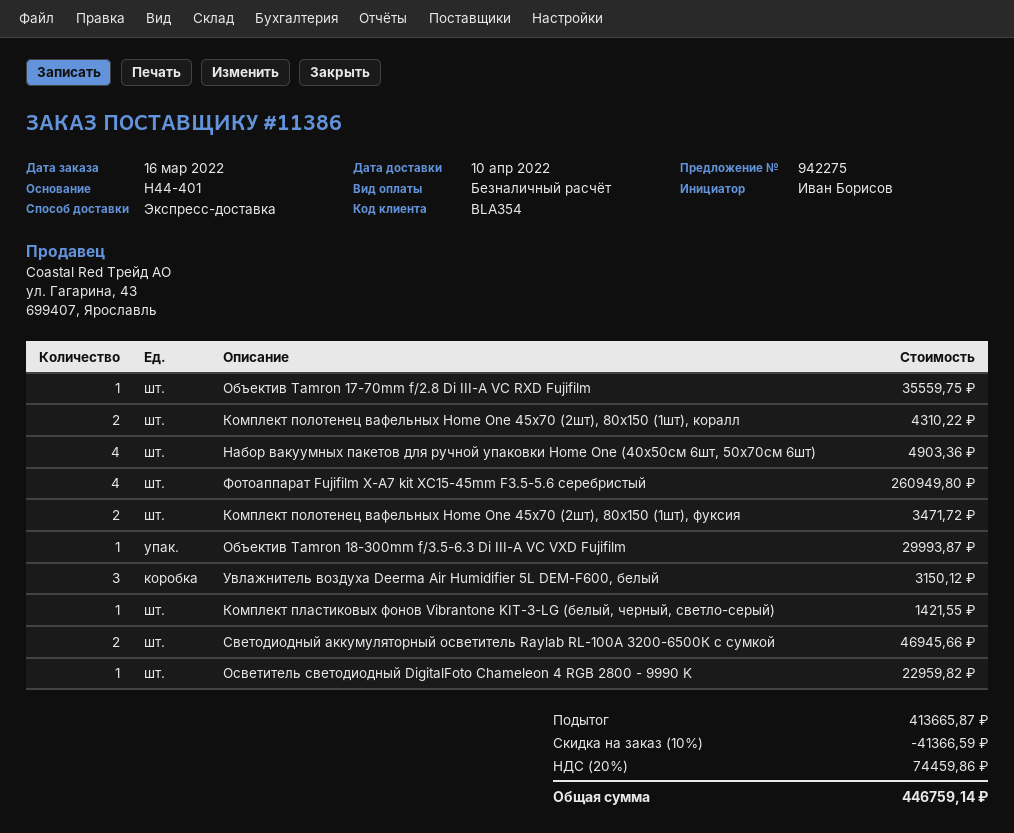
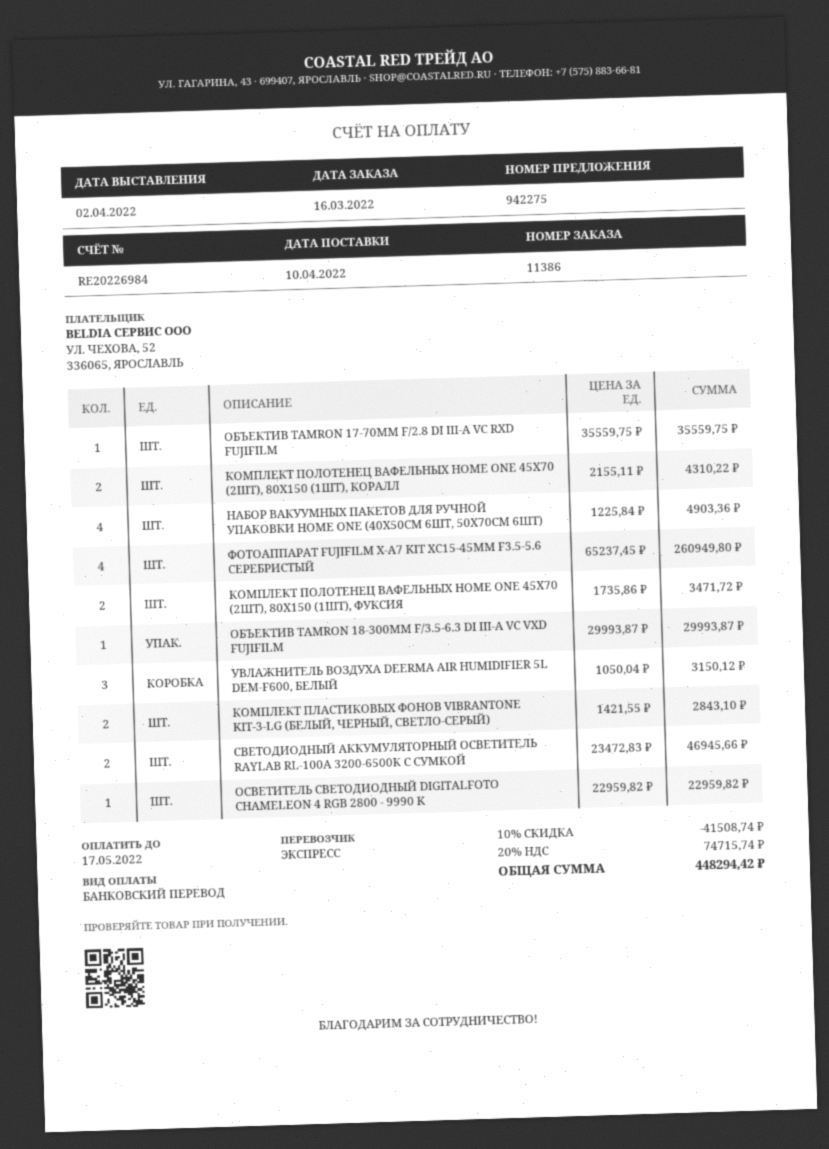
Комплект пластиковых фонов Vibrantone KIT-3-LG (белый, черный, светло-серый): 1 for 1421.55 -> 2 for 2843.10
discount: 10% = 41366.59 -> 10% = 41508.74
tax: 20% = 74459.86 -> 20% = 74715.74
total: 446759.14 -> 448294.42

